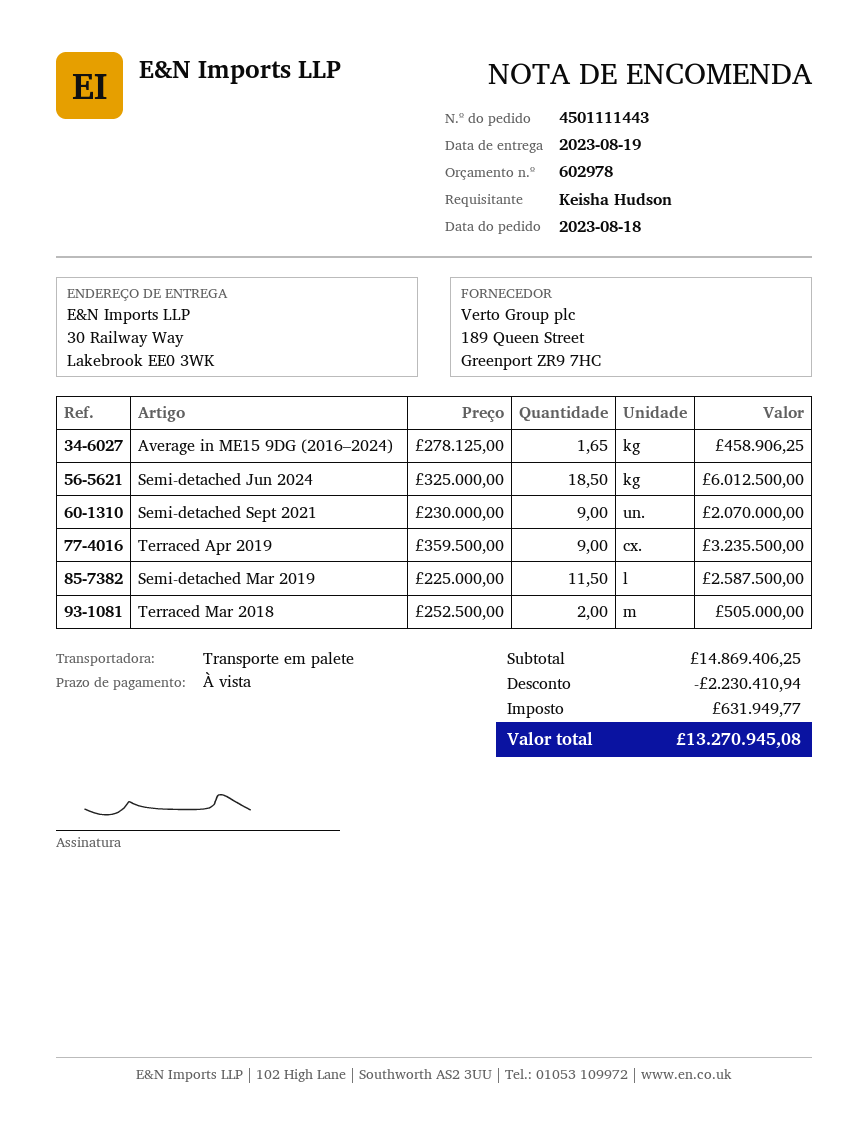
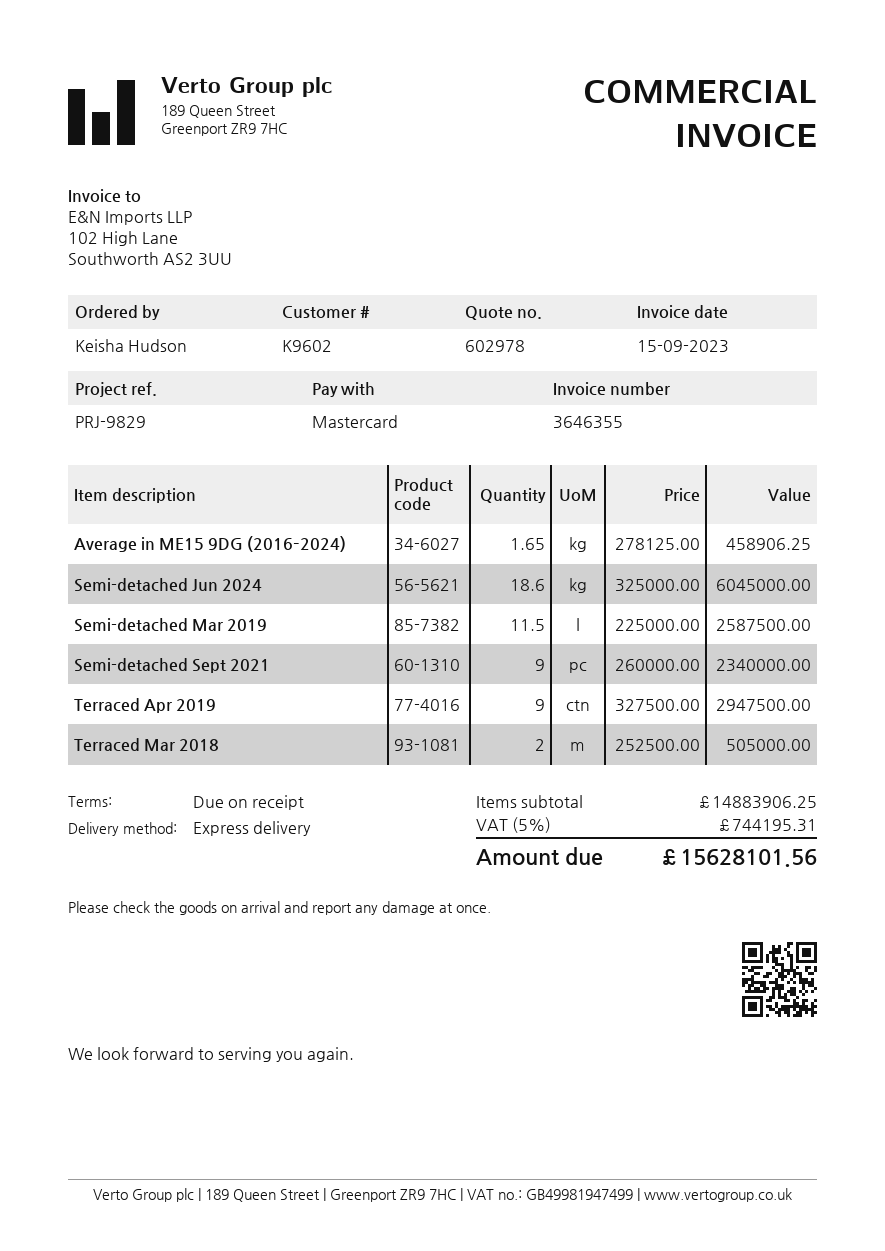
shipping method: pallet freight -> express
Semi-detached Jun 2024: 18.5 x 325000.00 = 6012500.00 -> 18.6 x 325000.00 = 6045000.00
Semi-detached Sept 2021: 9 x 230000.00 = 2070000.00 -> 9 x 260000.00 = 2340000.00
Terraced Apr 2019: 9 x 359500.00 = 3235500.00 -> 9 x 327500.00 = 2947500.00
subtotal: 14869406.25 -> 14883906.25
discount: 2230410.94 -> none
tax: 631949.77 -> 744195.31
total: 13270945.08 -> 15628101.56

